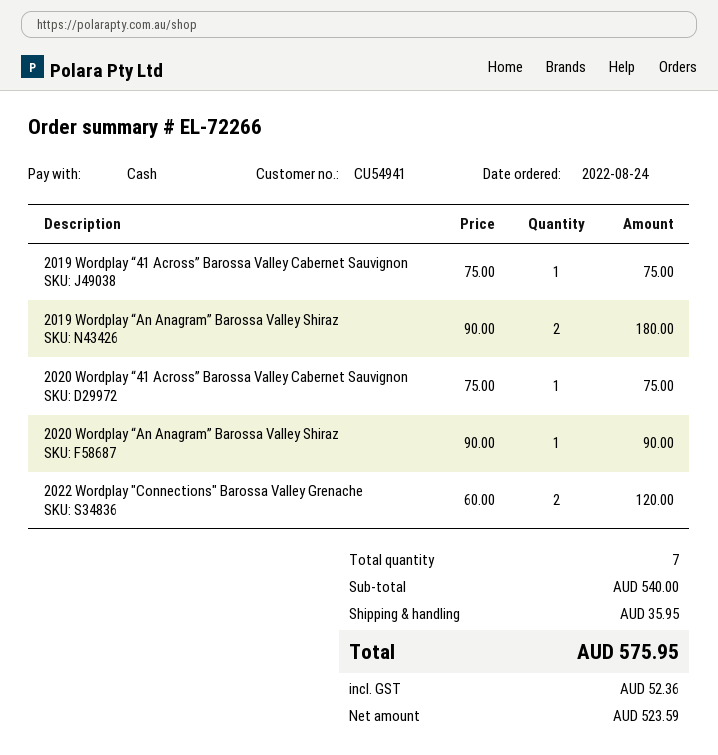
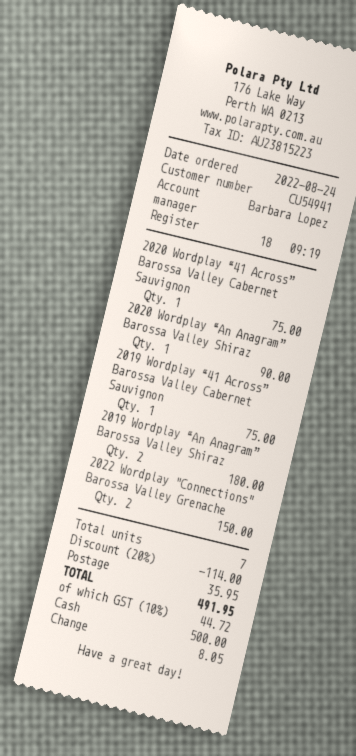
2022 Wordplay "Connections" Barossa Valley Grenache: 2 for 120.00 -> 2 for 150.00
discount: none -> 20% = 114.00
tax: 52.36 -> 44.72
total: 575.95 -> 491.95

